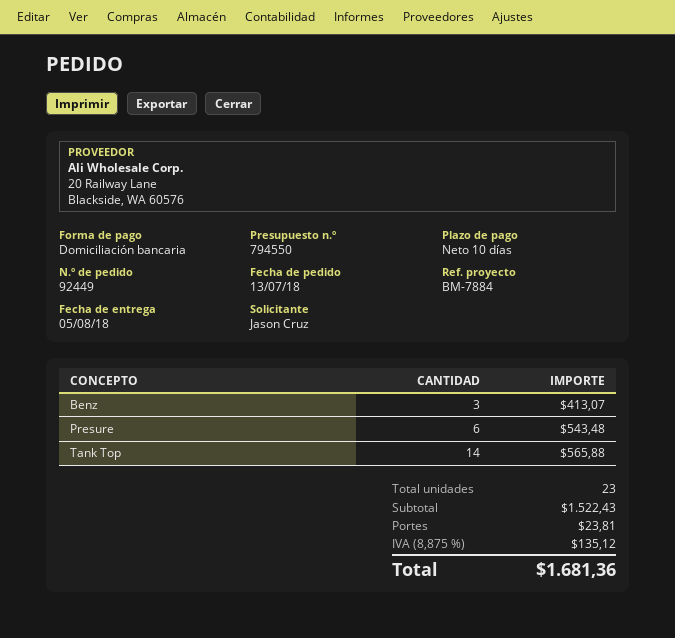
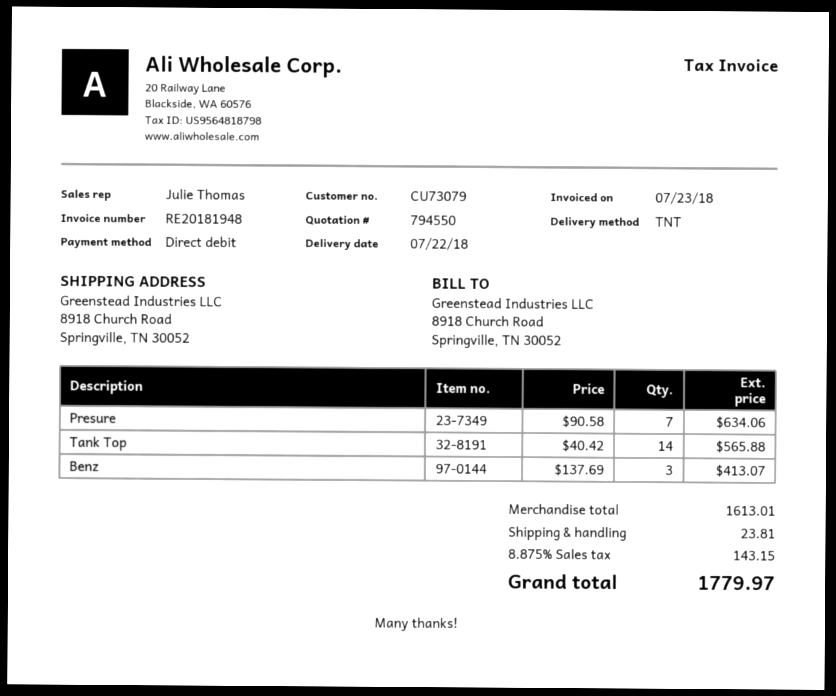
delivery date: 2018-08-05 -> 2018-07-22
Presure: 6 for 543.48 -> 7 for 634.06
subtotal: 1522.43 -> 1613.01
tax: 8.875% = 135.12 -> 8.875% = 143.15
total: 1681.36 -> 1779.97

